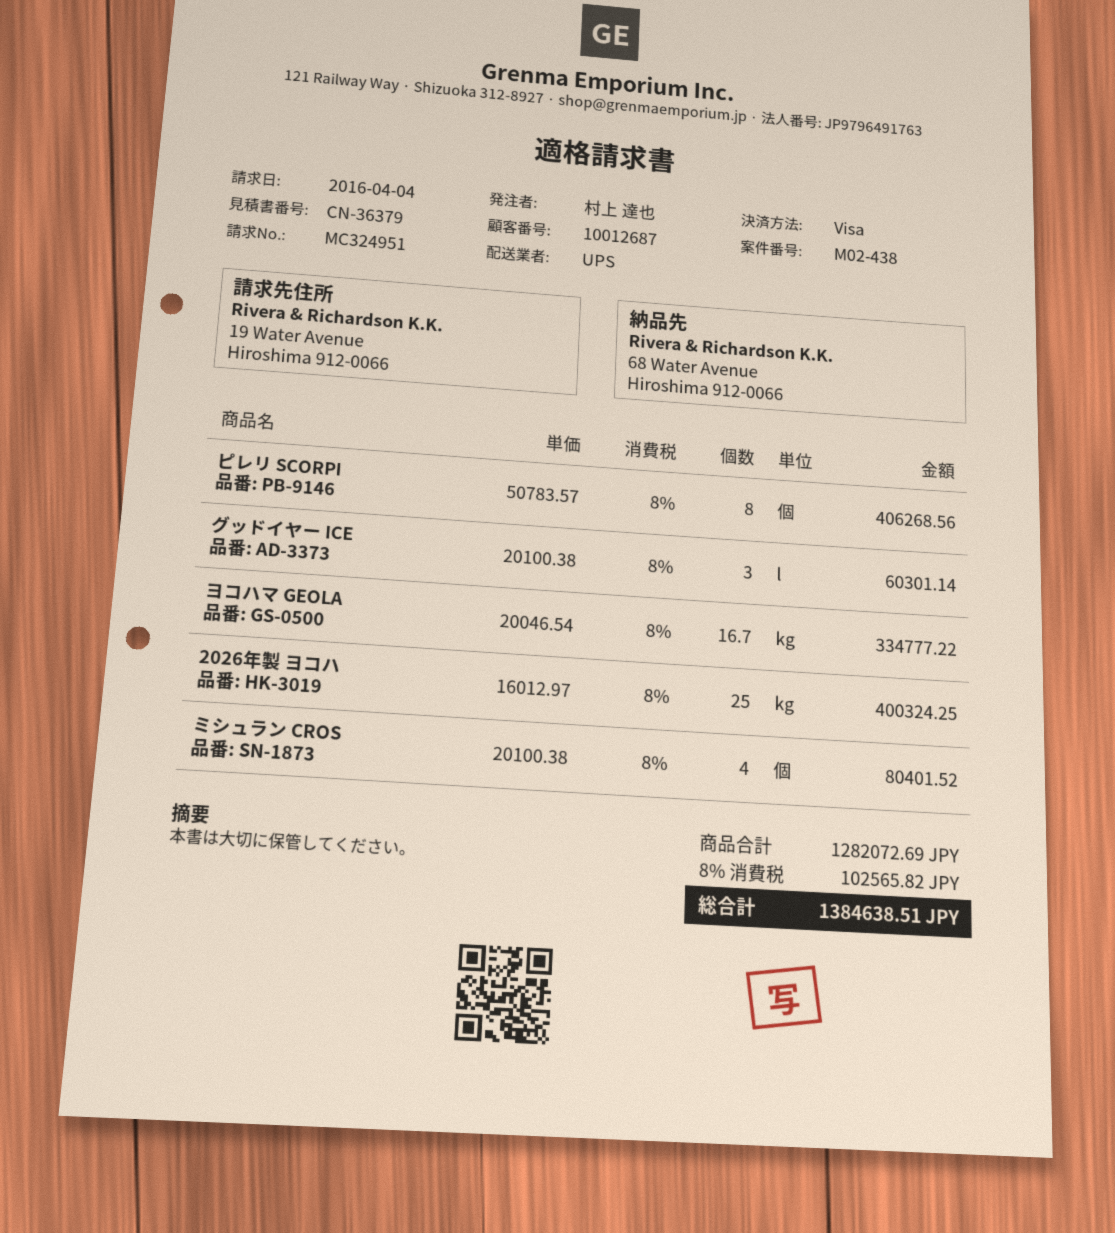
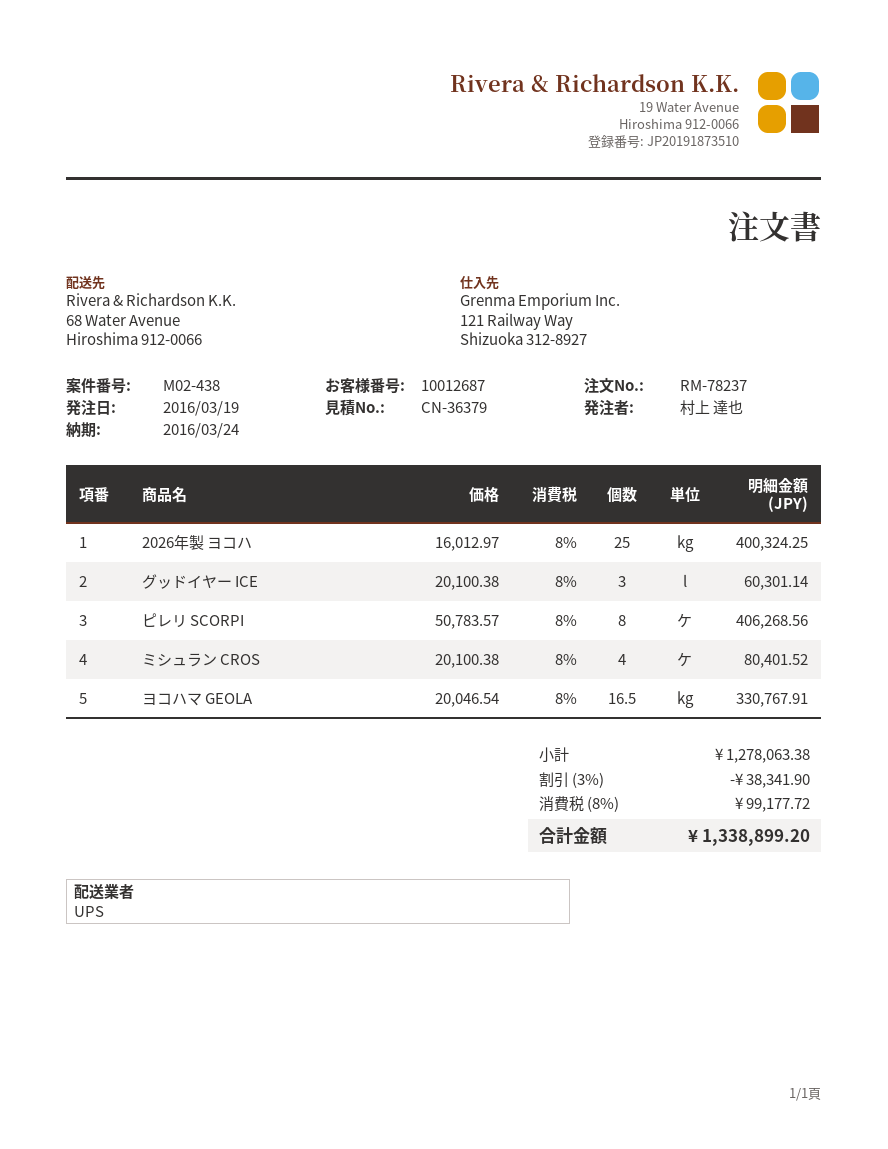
ヨコハマ GEOLA: 16.7 x 20046.54 = 334777.22 -> 16.5 x 20046.54 = 330767.91
subtotal: 1282072.69 -> 1278063.38
discount: none -> 3% = 38341.90
tax: 8% = 102565.82 -> 8% = 99177.72
total: 1384638.51 -> 1338899.20

